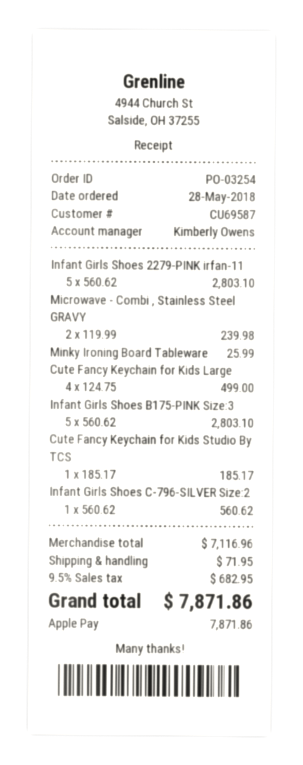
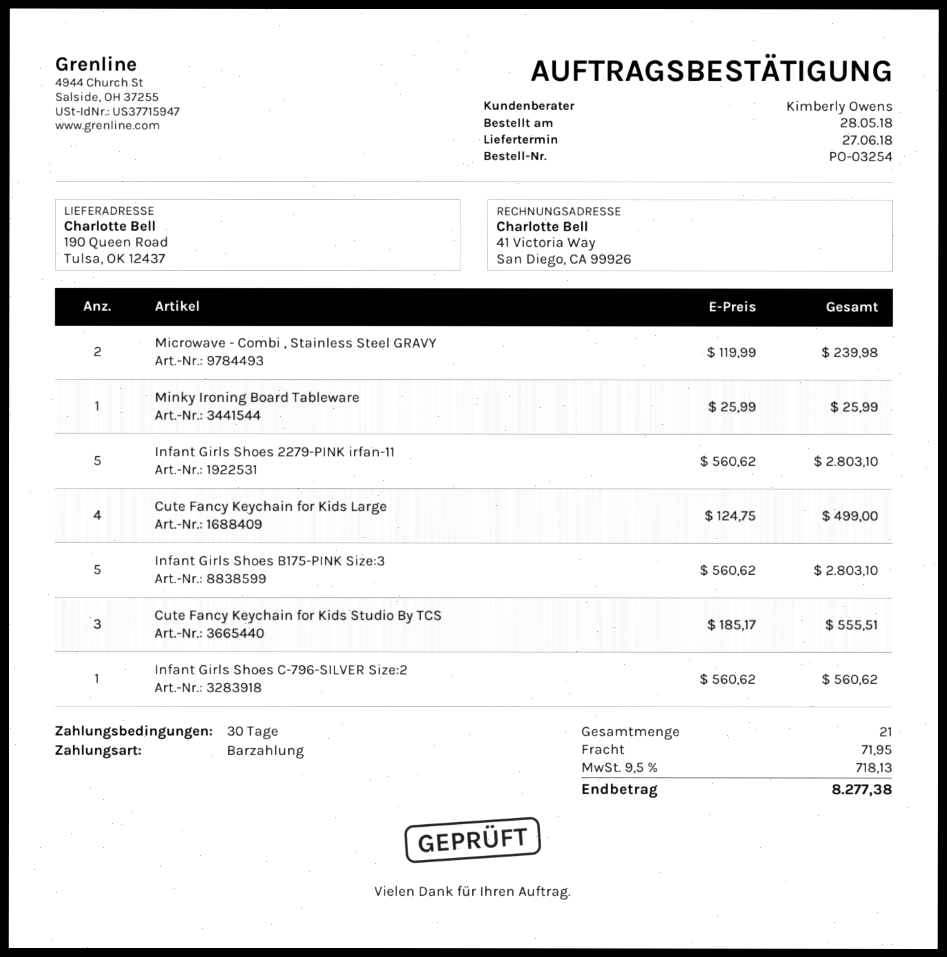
payment method: Apple Pay -> cash
Cute Fancy Keychain for Kids Studio By TCS: 1 x 185.17 = 185.17 -> 3 x 185.17 = 555.51
tax: 9.5% = 682.95 -> 9.5% = 718.13
total: 7871.86 -> 8277.38

